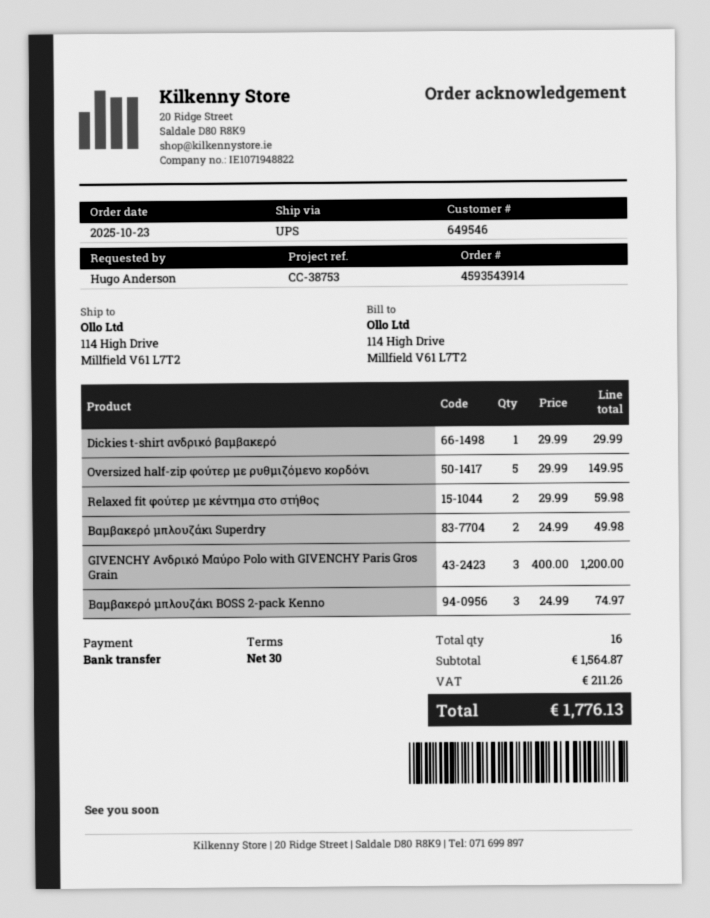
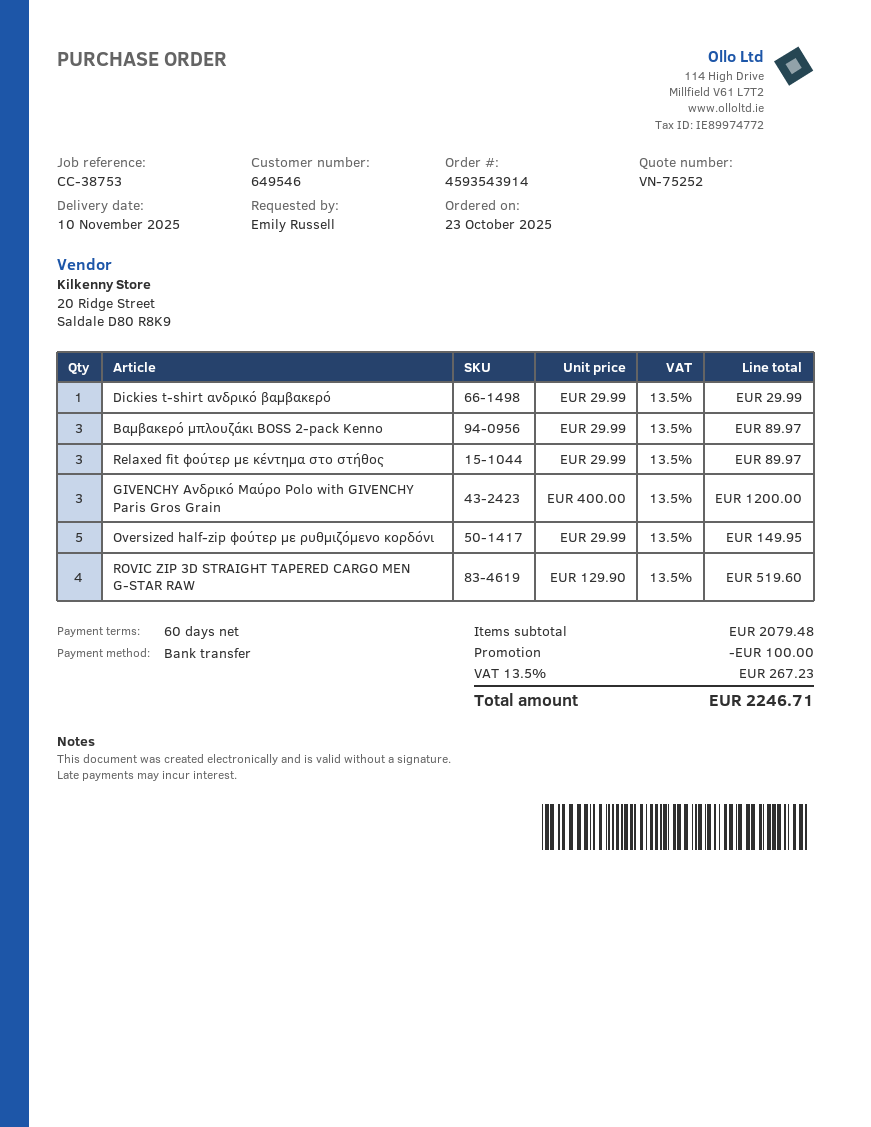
payment terms: 30 days -> 60 days
ordered by: Hugo Anderson -> Emily Russell
Relaxed fit φούτερ με κέντημα στο στήθος: 2 x 29.99 = 59.98 -> 3 x 29.99 = 89.97
Βαμβακερό μπλουζάκι Superdry: 2 x 24.99 = 49.98 -> none
Βαμβακερό μπλουζάκι BOSS 2-pack Kenno: 3 x 24.99 = 74.97 -> 3 x 29.99 = 89.97
ROVIC ZIP 3D STRAIGHT TAPERED CARGO MEN G-STAR RAW: none -> 4 x 129.90 = 519.60
subtotal: 1564.87 -> 2079.48
discount: none -> 100.00
tax: 211.26 -> 267.23
total: 1776.13 -> 2246.71

